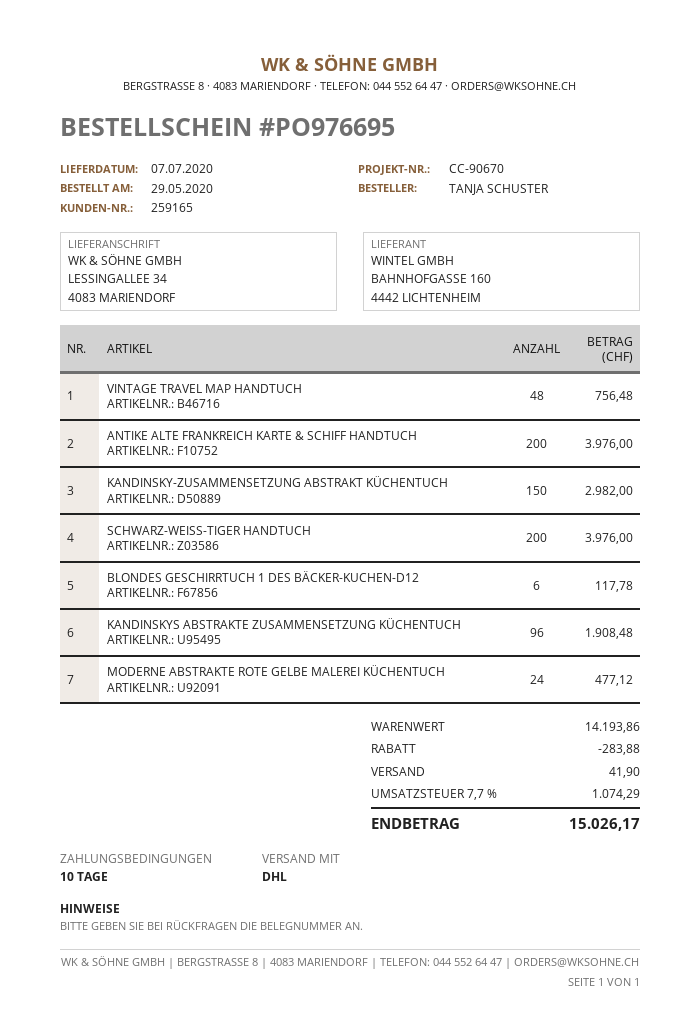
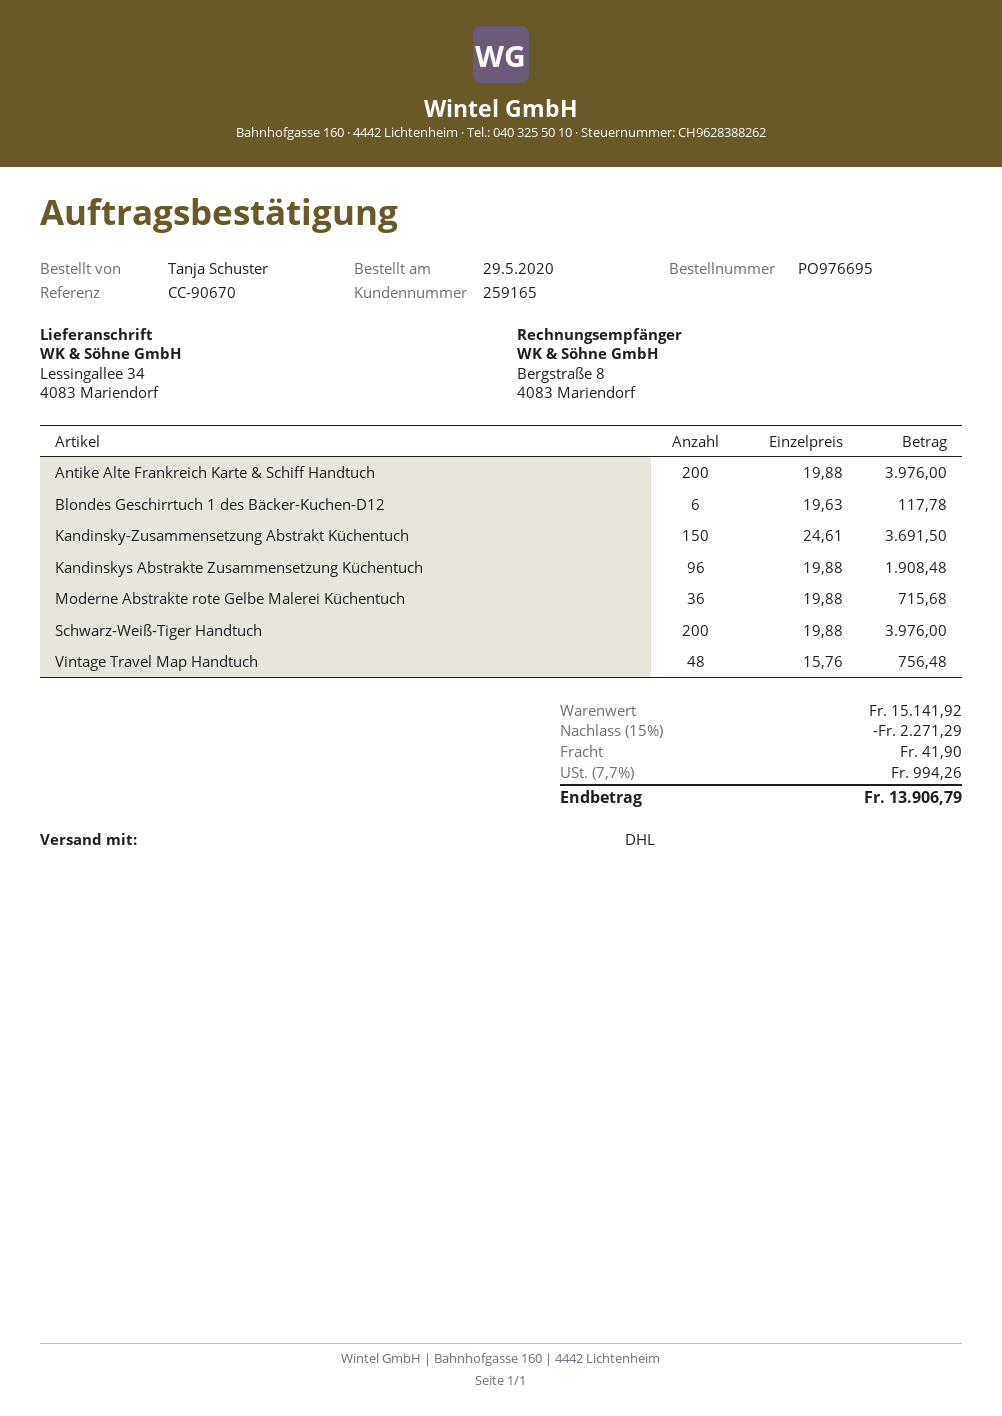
KANDINSKY-ZUSAMMENSETZUNG ABSTRAKT KÜCHENTUCH: 150 for 2982.00 -> 150 for 3691.50
MODERNE ABSTRAKTE ROTE GELBE MALEREI KÜCHENTUCH: 24 for 477.12 -> 36 for 715.68
subtotal: 14193.86 -> 15141.92
discount: 283.88 -> 2271.29
tax: 7.7% = 1074.29 -> 7.7% = 994.26
total: 15026.17 -> 13906.79

